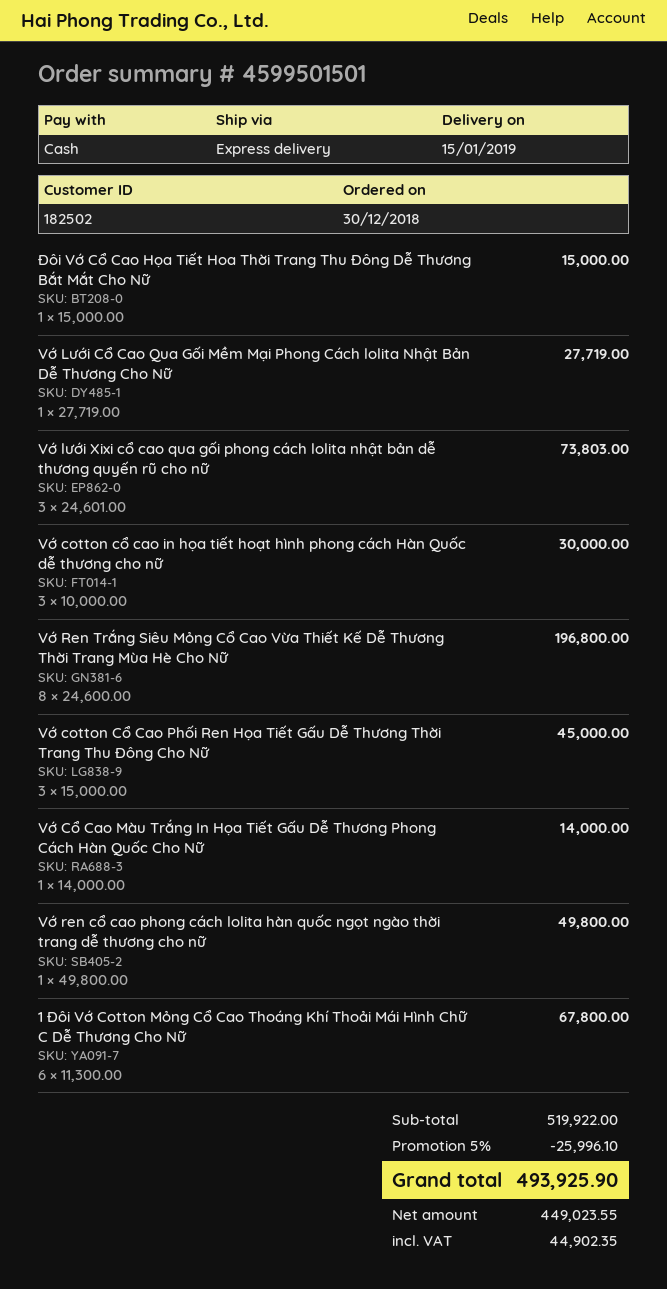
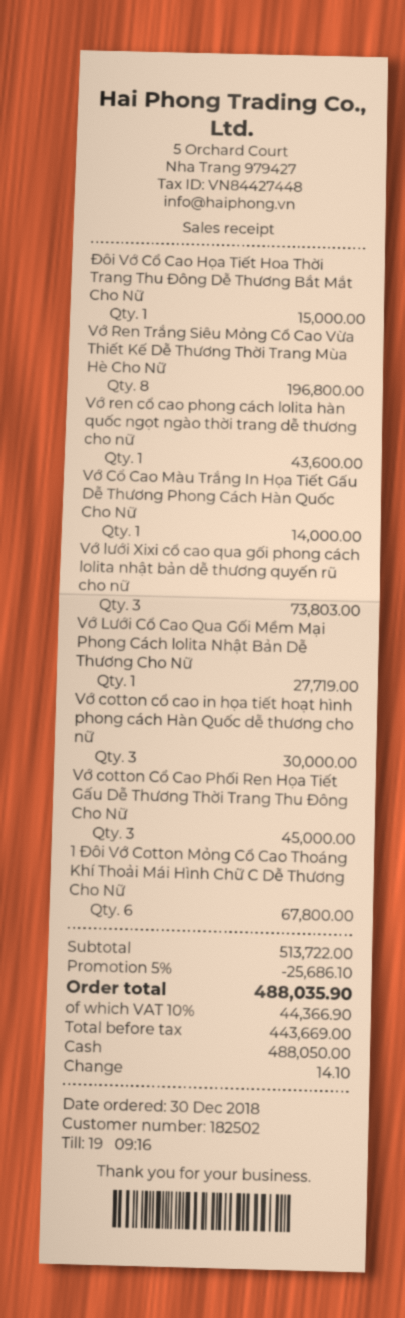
Vớ ren cổ cao phong cách lolita hàn quốc ngọt ngào thời trang dễ thương cho nữ: 1 for 49800.00 -> 1 for 43600.00
subtotal: 519922.00 -> 513722.00
discount: 5% = 25996.10 -> 5% = 25686.10
net: 449023.55 -> 443669.00
tax: 44902.35 -> 44366.90
total: 493925.90 -> 488035.90

